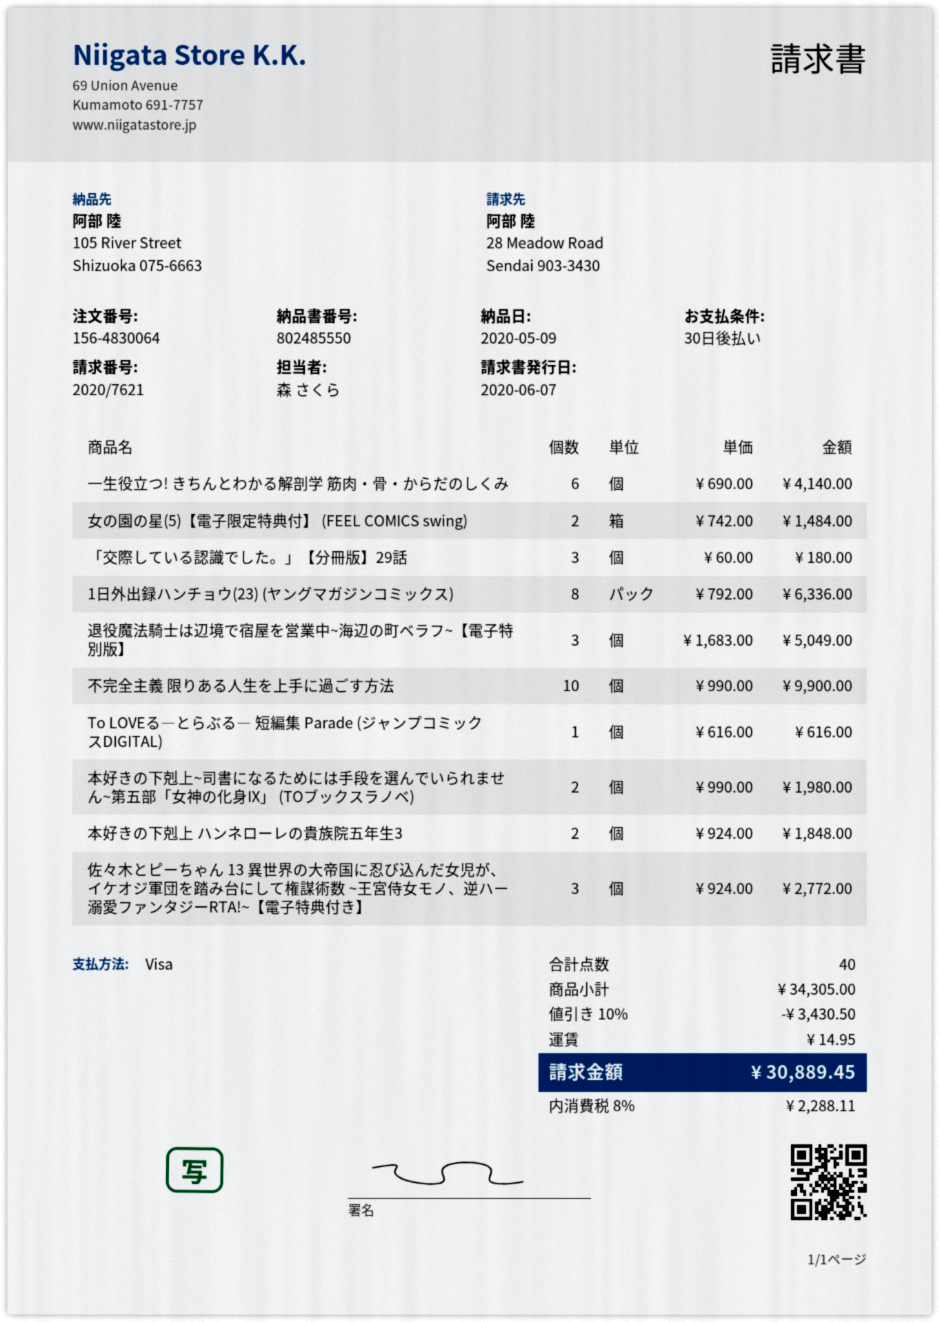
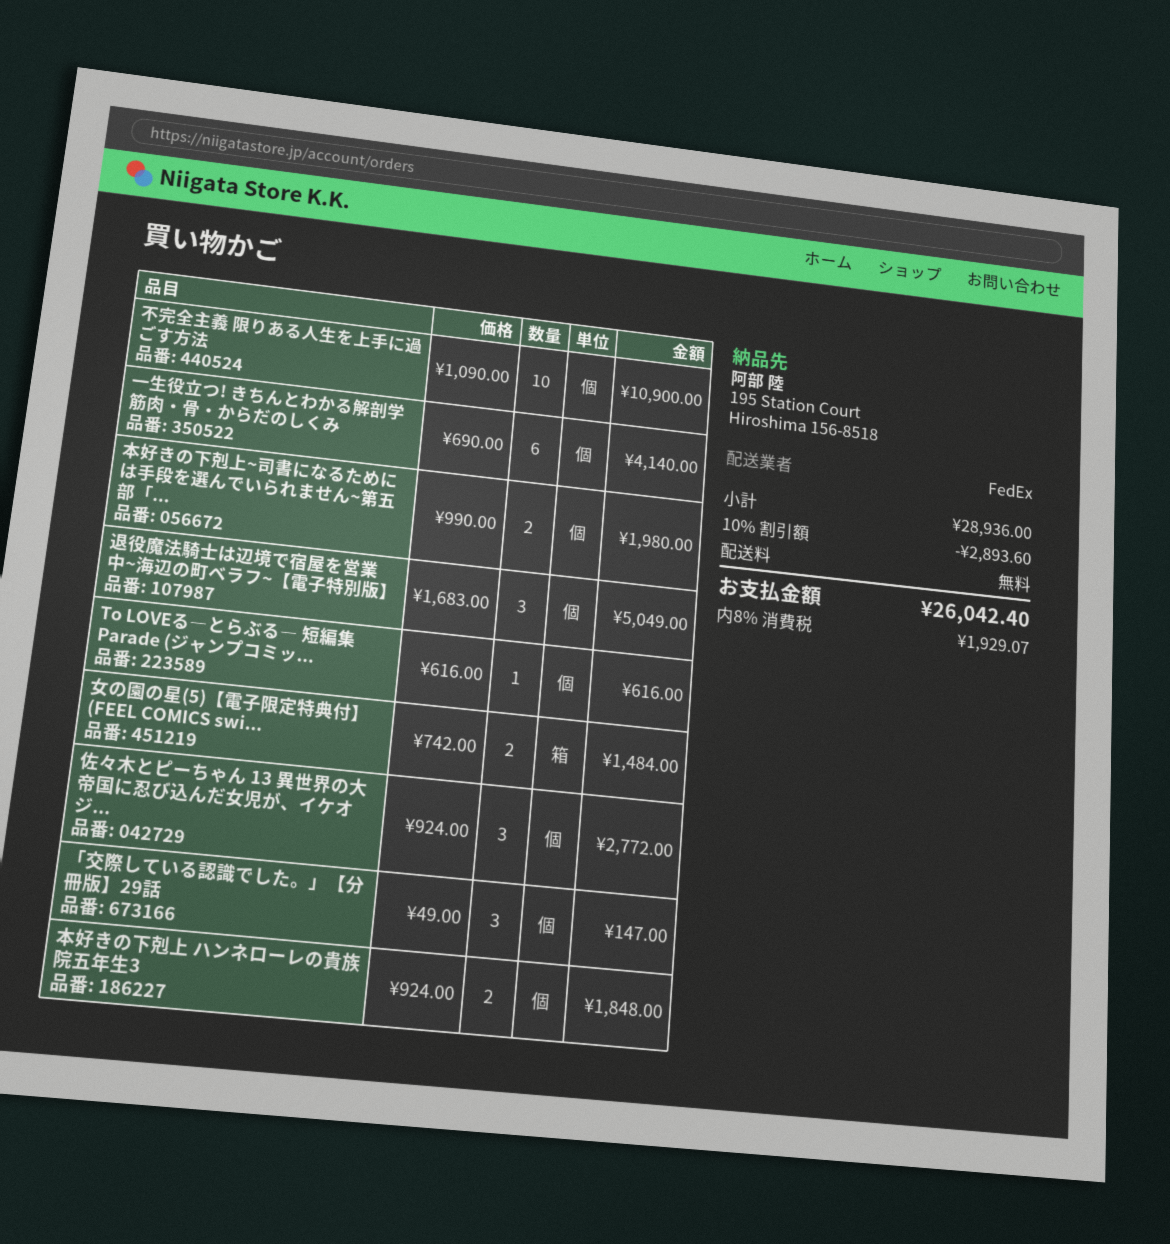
ship to: 105 River Street, Shizuoka 075-6663 -> 195 Station Court, Hiroshima 156-8518
「交際している認識でした。」【分冊版】29話: 3 x 60.00 = 180.00 -> 3 x 49.00 = 147.00
1日外出録ハンチョウ(23) (ヤングマガジンコミックス): 8 x 792.00 = 6336.00 -> none
不完全主義 限りある人生を上手に過ごす方法: 10 x 990.00 = 9900.00 -> 10 x 1090.00 = 10900.00
subtotal: 34305.00 -> 28936.00
discount: 10% = 3430.50 -> 10% = 2893.60
shipping: 14.95 -> 0.00
tax: 8% = 2288.11 -> 8% = 1929.07
total: 30889.45 -> 26042.40

